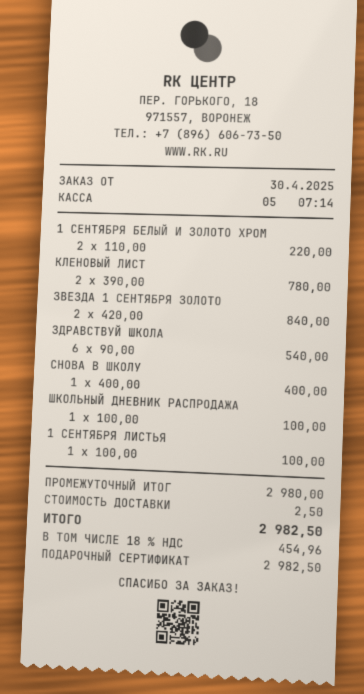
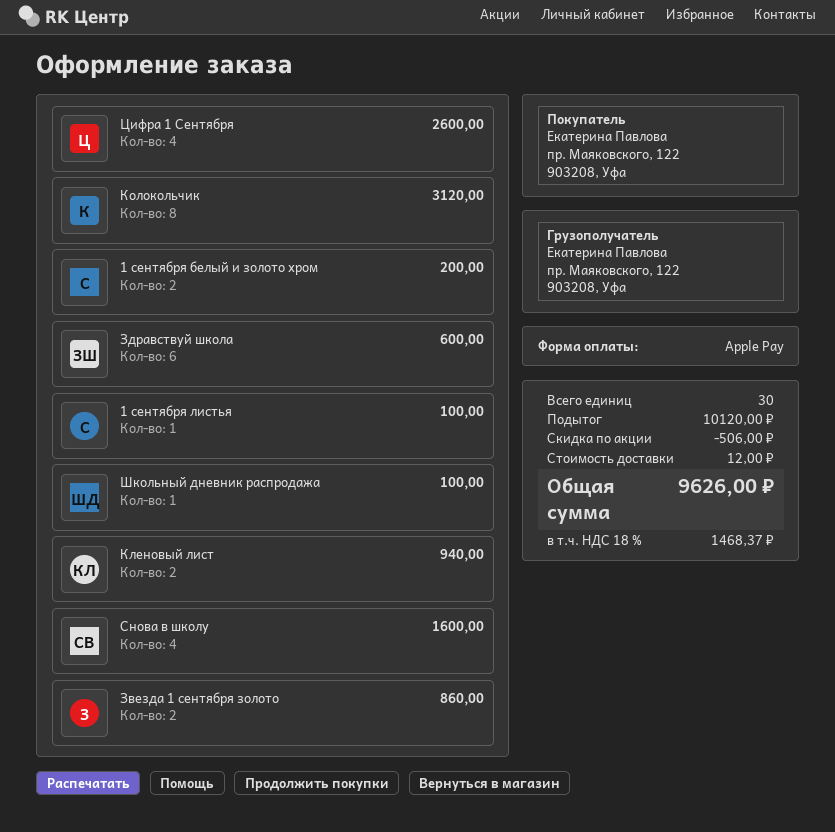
payment method: gift card -> Apple Pay
1 СЕНТЯБРЯ БЕЛЫЙ И ЗОЛОТО ХРОМ: 2 for 220.00 -> 2 for 200.00
КЛЕНОВЫЙ ЛИСТ: 2 for 780.00 -> 2 for 940.00
ЗВЕЗДА 1 СЕНТЯБРЯ ЗОЛОТО: 2 for 840.00 -> 2 for 860.00
ЗДРАВСТВУЙ ШКОЛА: 6 for 540.00 -> 6 for 600.00
СНОВА В ШКОЛУ: 1 for 400.00 -> 4 for 1600.00
Цифра 1 Сентября: none -> 4 for 2600.00
Колокольчик: none -> 8 for 3120.00
subtotal: 2980.00 -> 10120.00
discount: none -> 506.00
shipping: 2.50 -> 12.00
tax: 18% = 454.96 -> 18% = 1468.37
total: 2982.50 -> 9626.00

